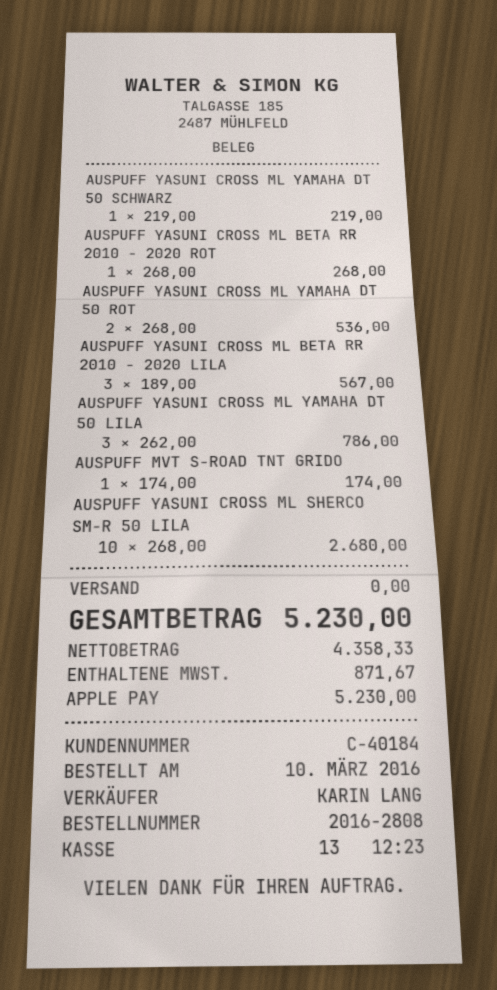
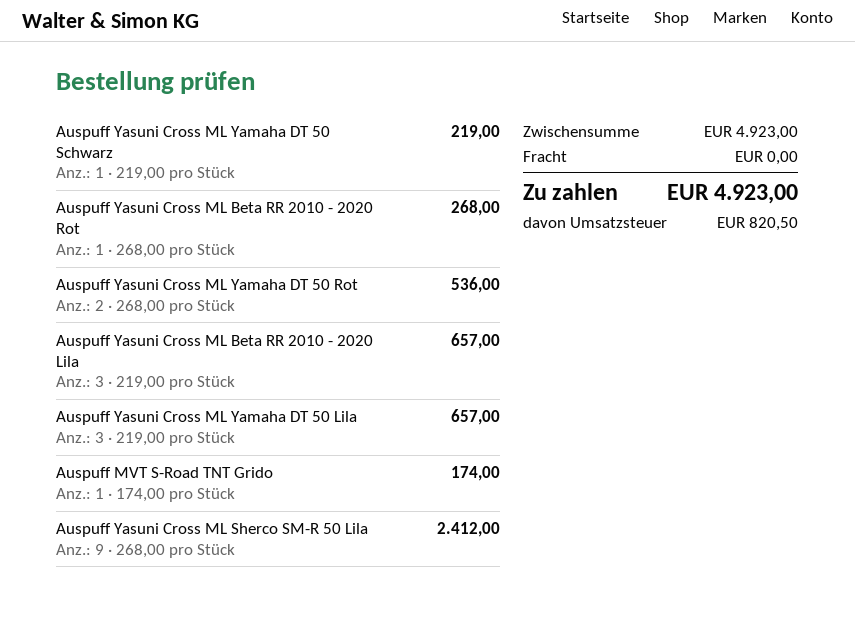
AUSPUFF YASUNI CROSS ML BETA RR 2010 - 2020 LILA: 3 x 189.00 = 567.00 -> 3 x 219.00 = 657.00
AUSPUFF YASUNI CROSS ML YAMAHA DT 50 LILA: 3 x 262.00 = 786.00 -> 3 x 219.00 = 657.00
AUSPUFF YASUNI CROSS ML SHERCO SM-R 50 LILA: 10 x 268.00 = 2680.00 -> 9 x 268.00 = 2412.00
tax: 871.67 -> 820.50
total: 5230.00 -> 4923.00

